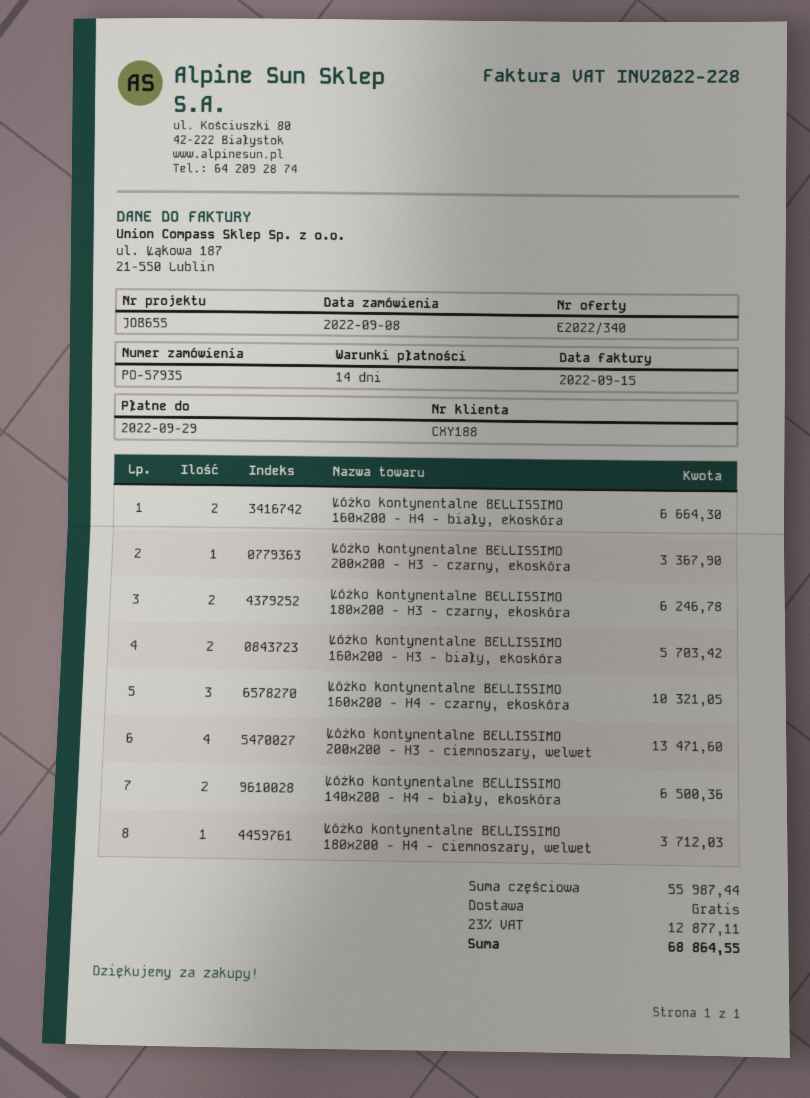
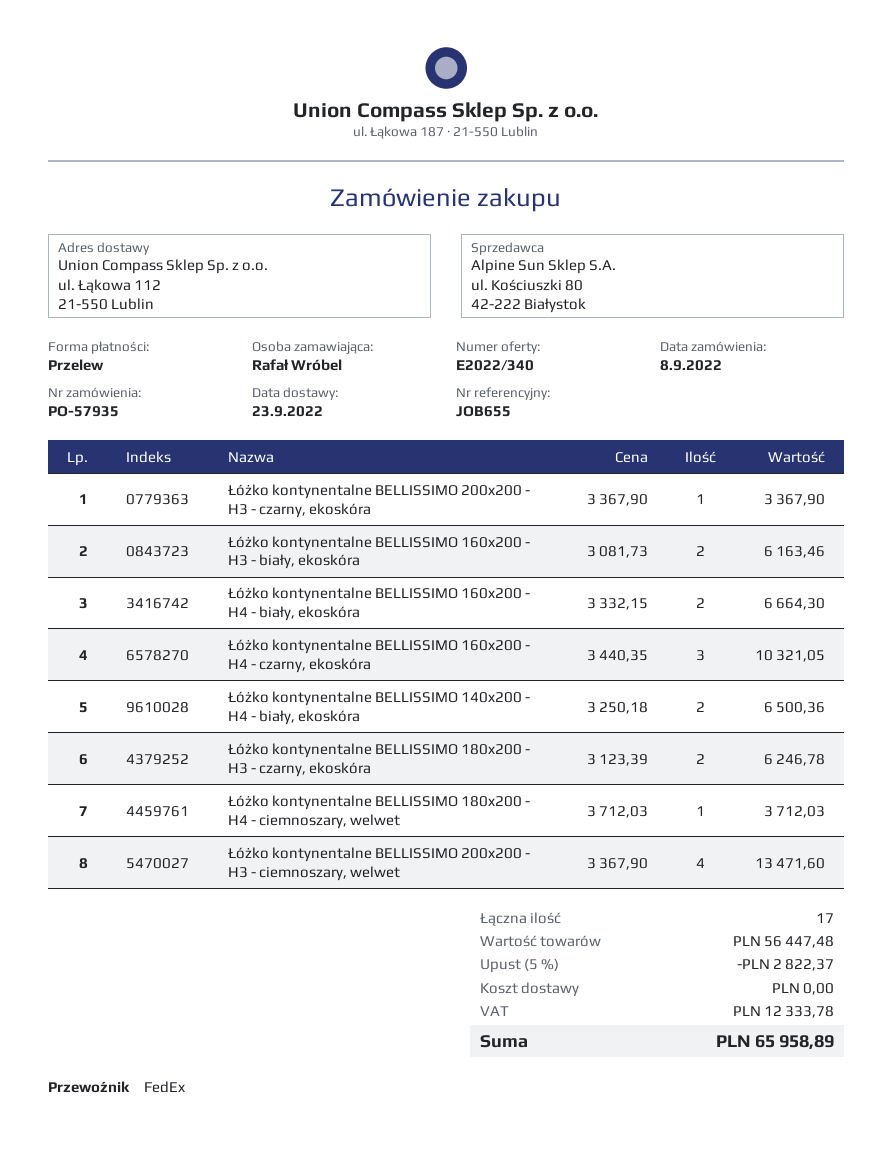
Łóżko kontynentalne BELLISSIMO 160x200 - H3 - biały, ekoskóra: 2 for 5703.42 -> 2 for 6163.46
subtotal: 55987.44 -> 56447.48
discount: none -> 5% = 2822.37
tax: 12877.11 -> 12333.78
total: 68864.55 -> 65958.89

